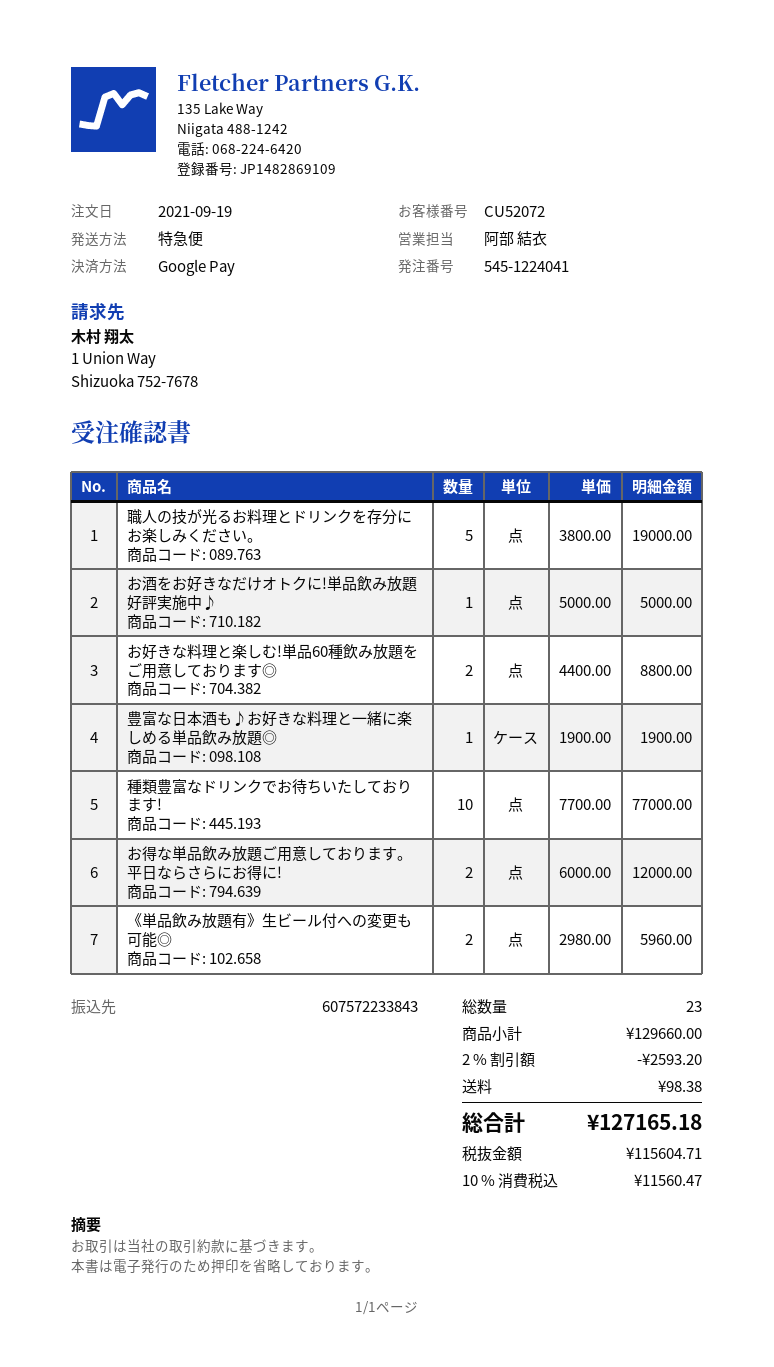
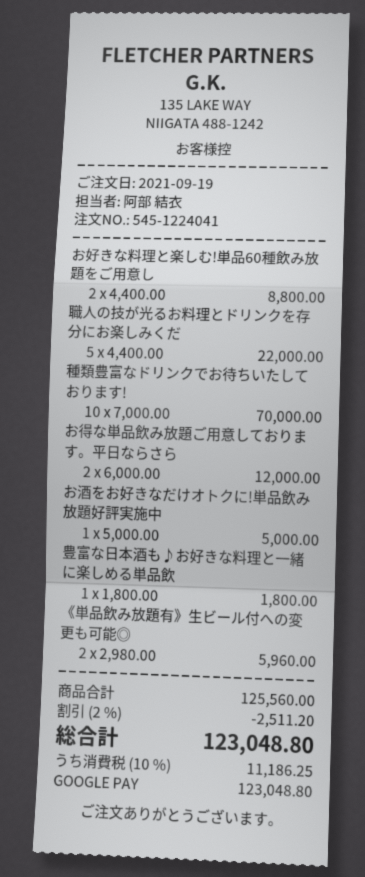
職人の技が光るお料理とドリンクを存分にお楽しみください。: 5 x 3800.00 = 19000.00 -> 5 x 4400.00 = 22000.00
豊富な日本酒も♪お好きな料理と一緒に楽しめる単品飲み放題◎: 1 x 1900.00 = 1900.00 -> 1 x 1800.00 = 1800.00
種類豊富なドリンクでお待ちいたしております!: 10 x 7700.00 = 77000.00 -> 10 x 7000.00 = 70000.00
subtotal: 129660.00 -> 125560.00
discount: 2% = 2593.20 -> 2% = 2511.20
shipping: 98.38 -> none
tax: 10% = 11560.47 -> 10% = 11186.25
total: 127165.18 -> 123048.80

